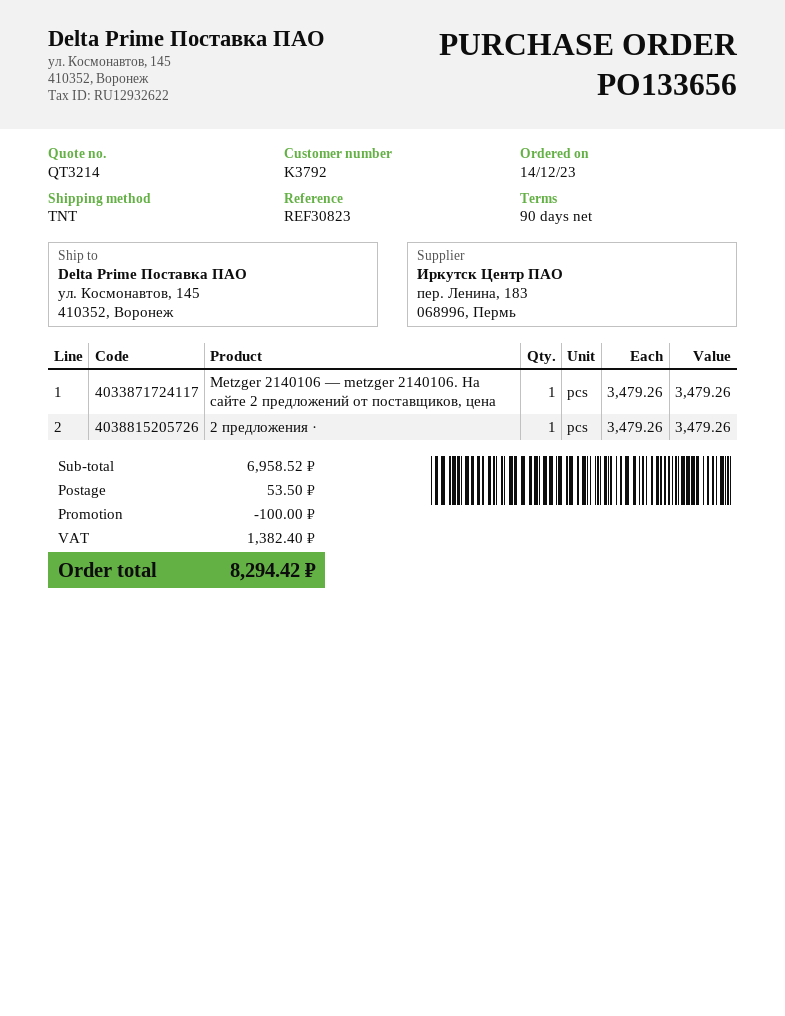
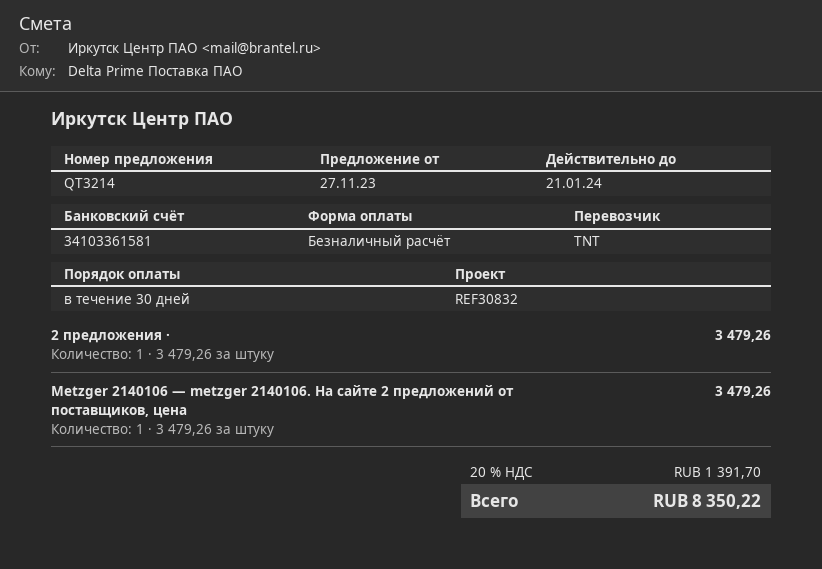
payment terms: 90 days -> 30 days
reference: REF30823 -> REF30832
discount: 100.00 -> none
shipping: 53.50 -> none
tax: 1382.40 -> 1391.70
total: 8294.42 -> 8350.22

